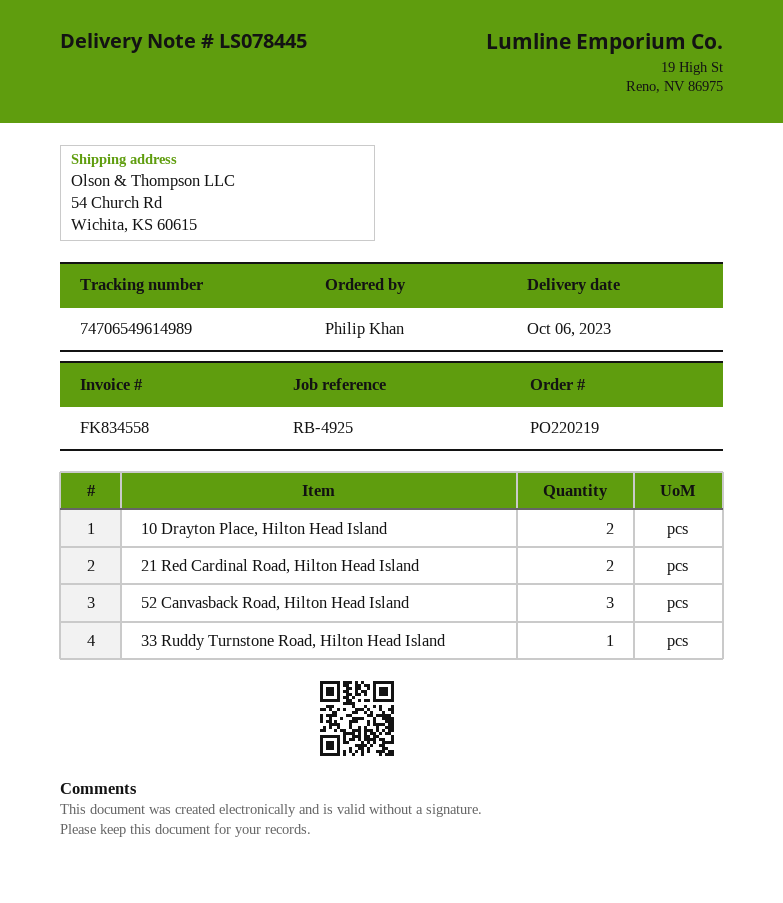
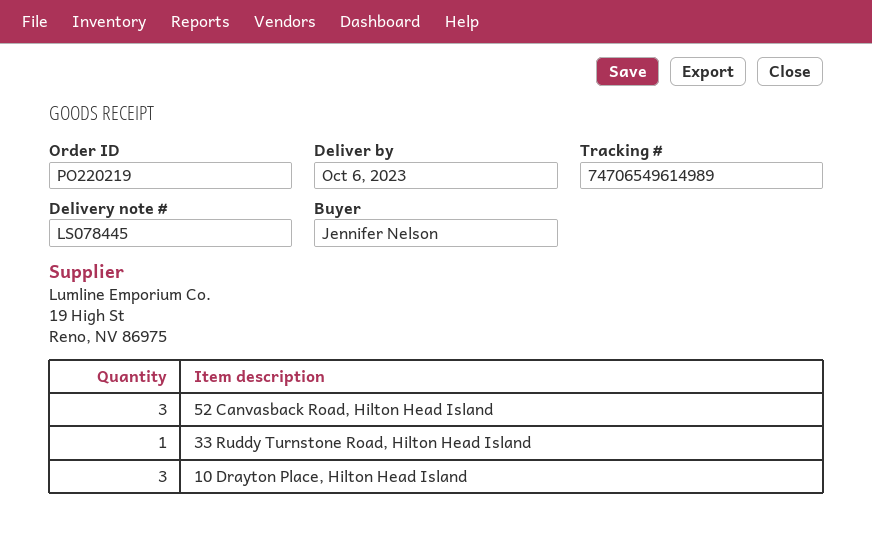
ordered by: Philip Khan -> Jennifer Nelson
10 Drayton Place, Hilton Head Island: 2 -> 3
21 Red Cardinal Road, Hilton Head Island: 2 -> none

